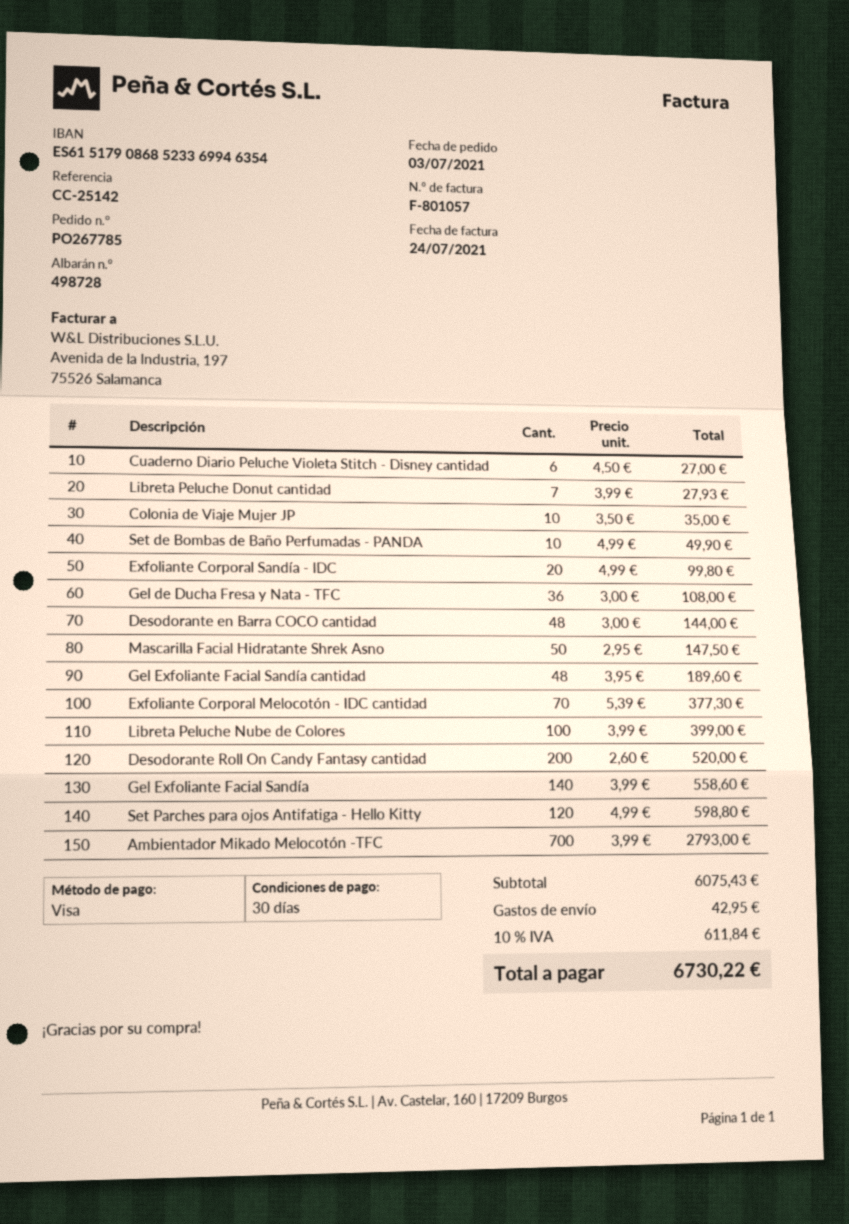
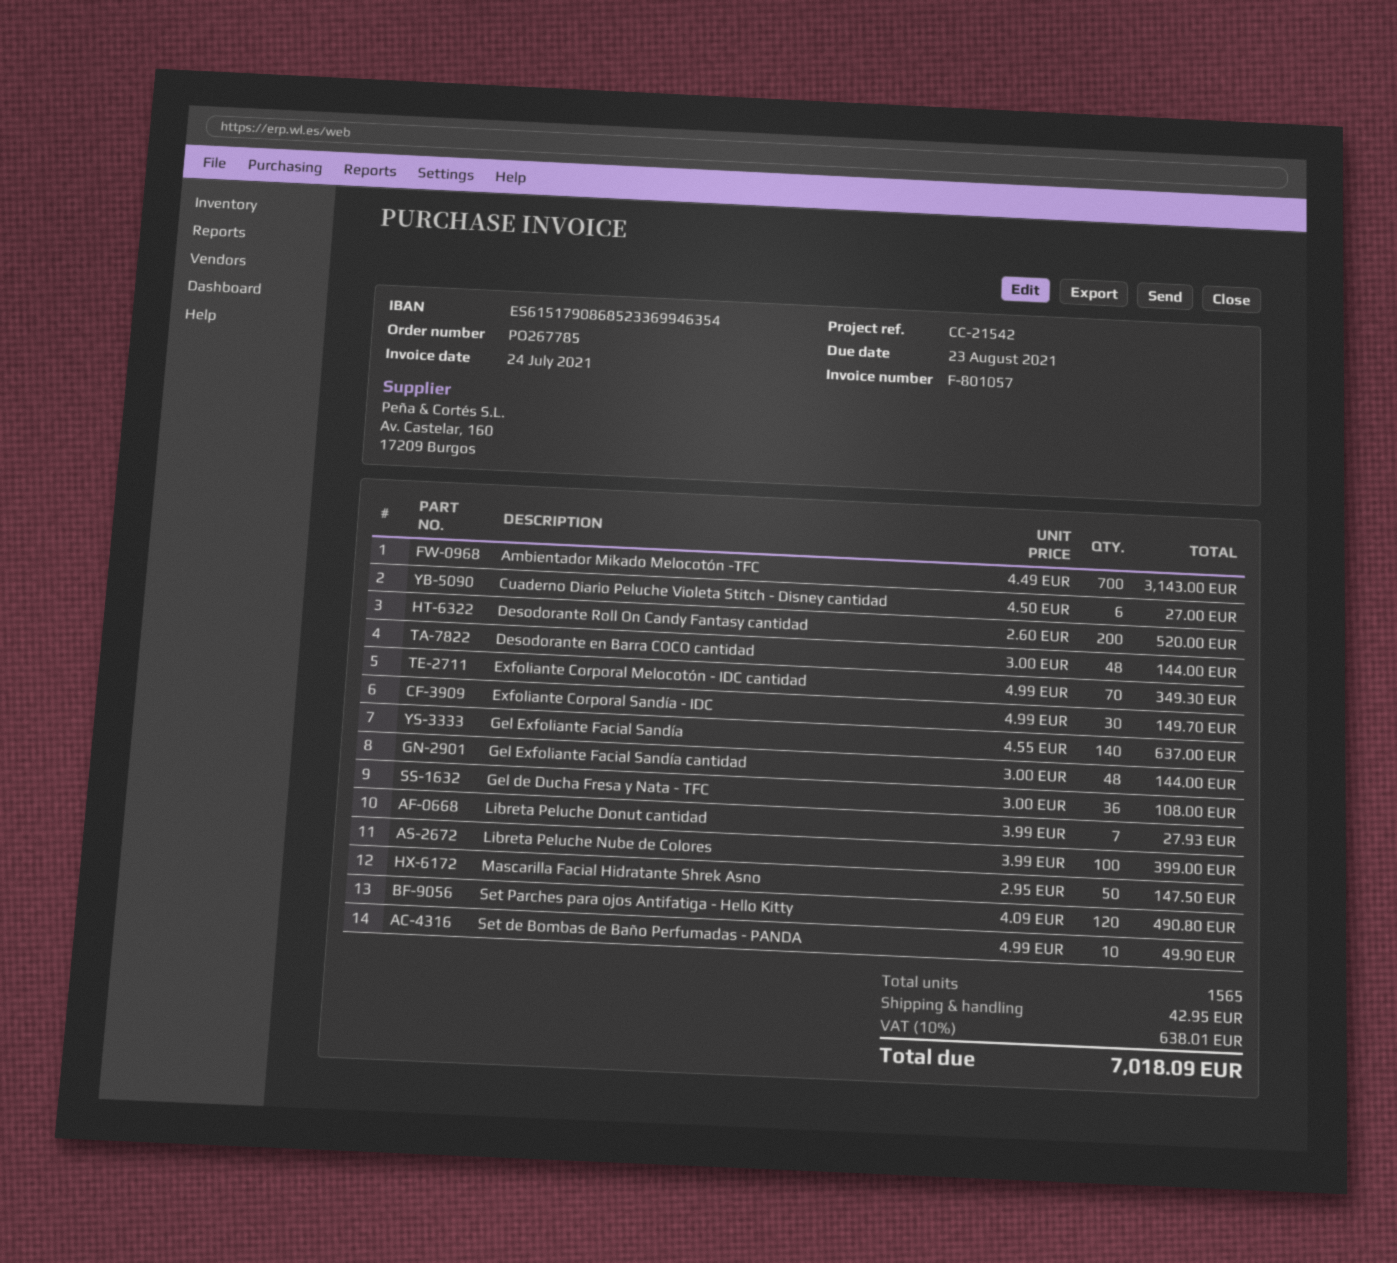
reference: CC-25142 -> CC-21542
Colonia de Viaje Mujer JP: 10 x 3.50 = 35.00 -> none
Exfoliante Corporal Sandía - IDC: 20 x 4.99 = 99.80 -> 30 x 4.99 = 149.70
Gel Exfoliante Facial Sandía cantidad: 48 x 3.95 = 189.60 -> 48 x 3.00 = 144.00
Exfoliante Corporal Melocotón - IDC cantidad: 70 x 5.39 = 377.30 -> 70 x 4.99 = 349.30
Gel Exfoliante Facial Sandía: 140 x 3.99 = 558.60 -> 140 x 4.55 = 637.00
Set Parches para ojos Antifatiga - Hello Kitty: 120 x 4.99 = 598.80 -> 120 x 4.09 = 490.80
Ambientador Mikado Melocotón -TFC: 700 x 3.99 = 2793.00 -> 700 x 4.49 = 3143.00
tax: 10% = 611.84 -> 10% = 638.01
total: 6730.22 -> 7018.09

